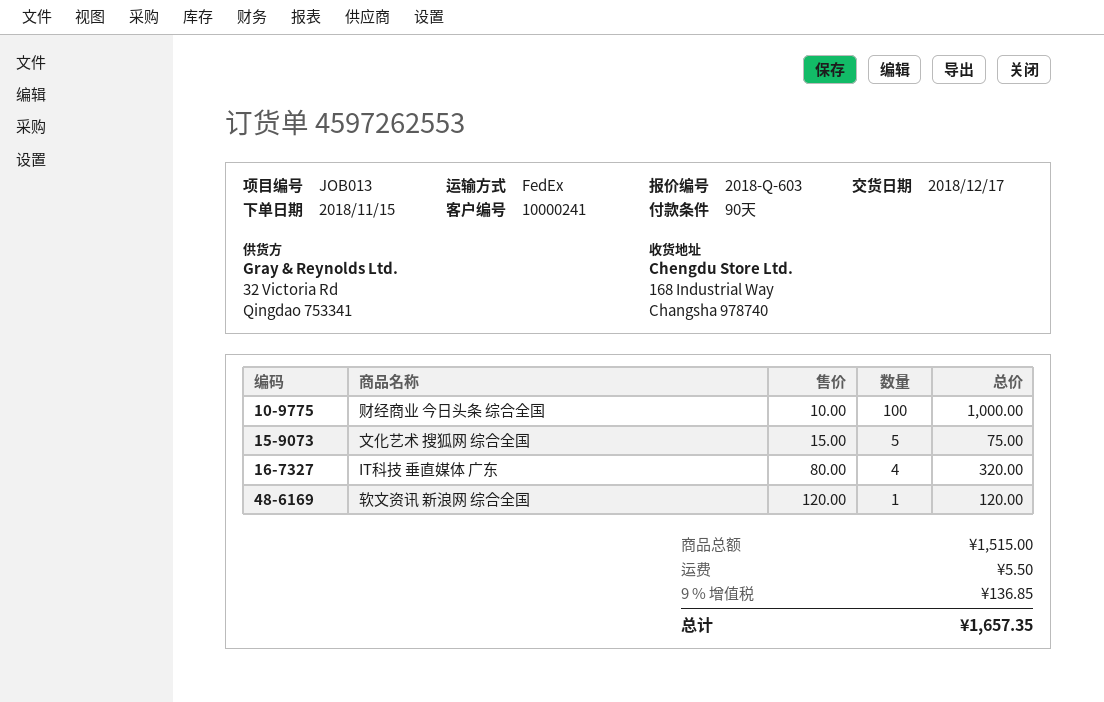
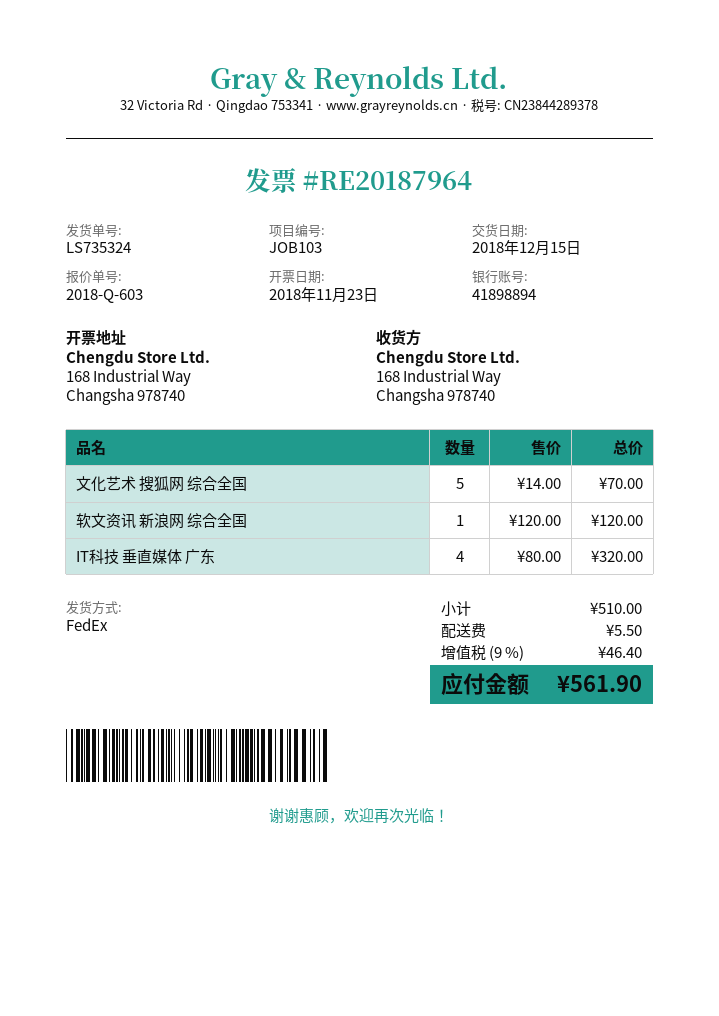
delivery date: 2018-12-17 -> 2018-12-15
reference: JOB013 -> JOB103
财经商业 今日头条 综合全国: 100 x 10.00 = 1000.00 -> none
文化艺术 搜狐网 综合全国: 5 x 15.00 = 75.00 -> 5 x 14.00 = 70.00
subtotal: 1515.00 -> 510.00
tax: 9% = 136.85 -> 9% = 46.40
total: 1657.35 -> 561.90

